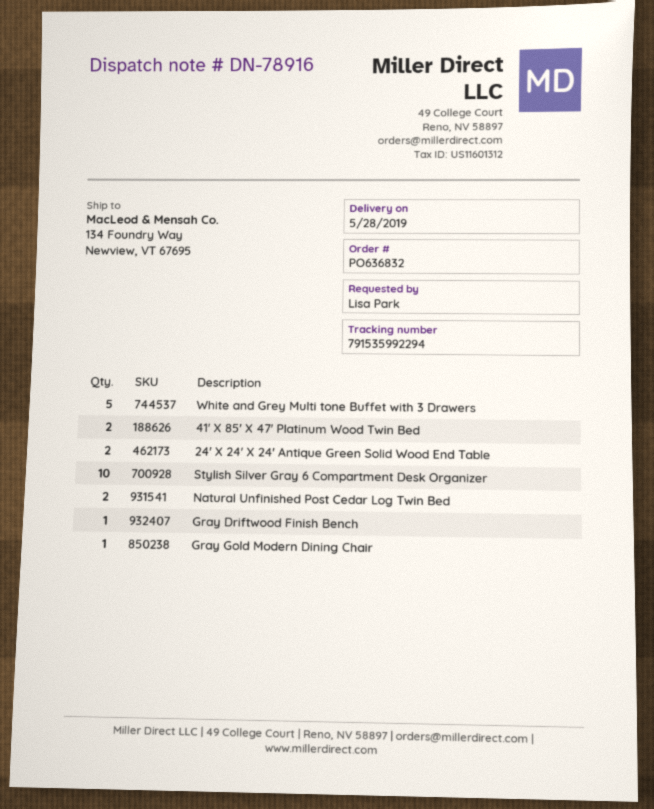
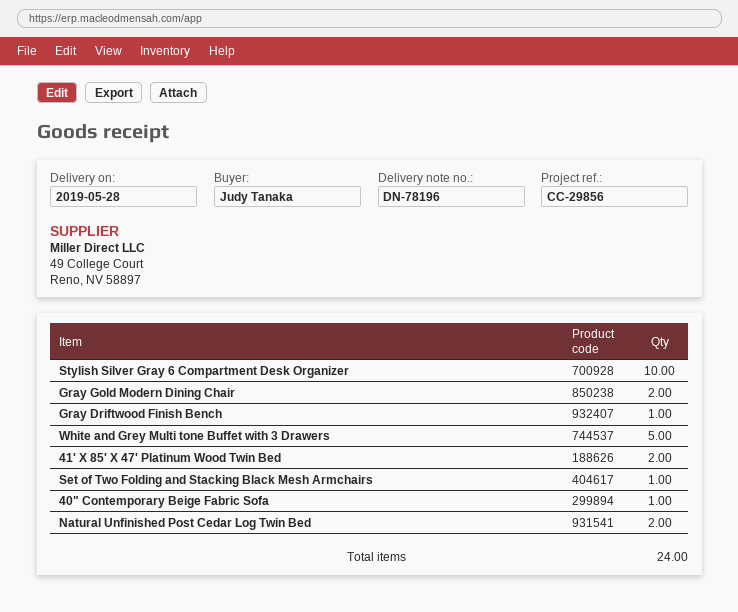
delivery note number: DN-78916 -> DN-78196
ordered by: Lisa Park -> Judy Tanaka
24' X 24' X 24' Antique Green Solid Wood End Table: 2 -> none
Gray Gold Modern Dining Chair: 1 -> 2
Set of Two Folding and Stacking Black Mesh Armchairs: none -> 1
40" Contemporary Beige Fabric Sofa: none -> 1

